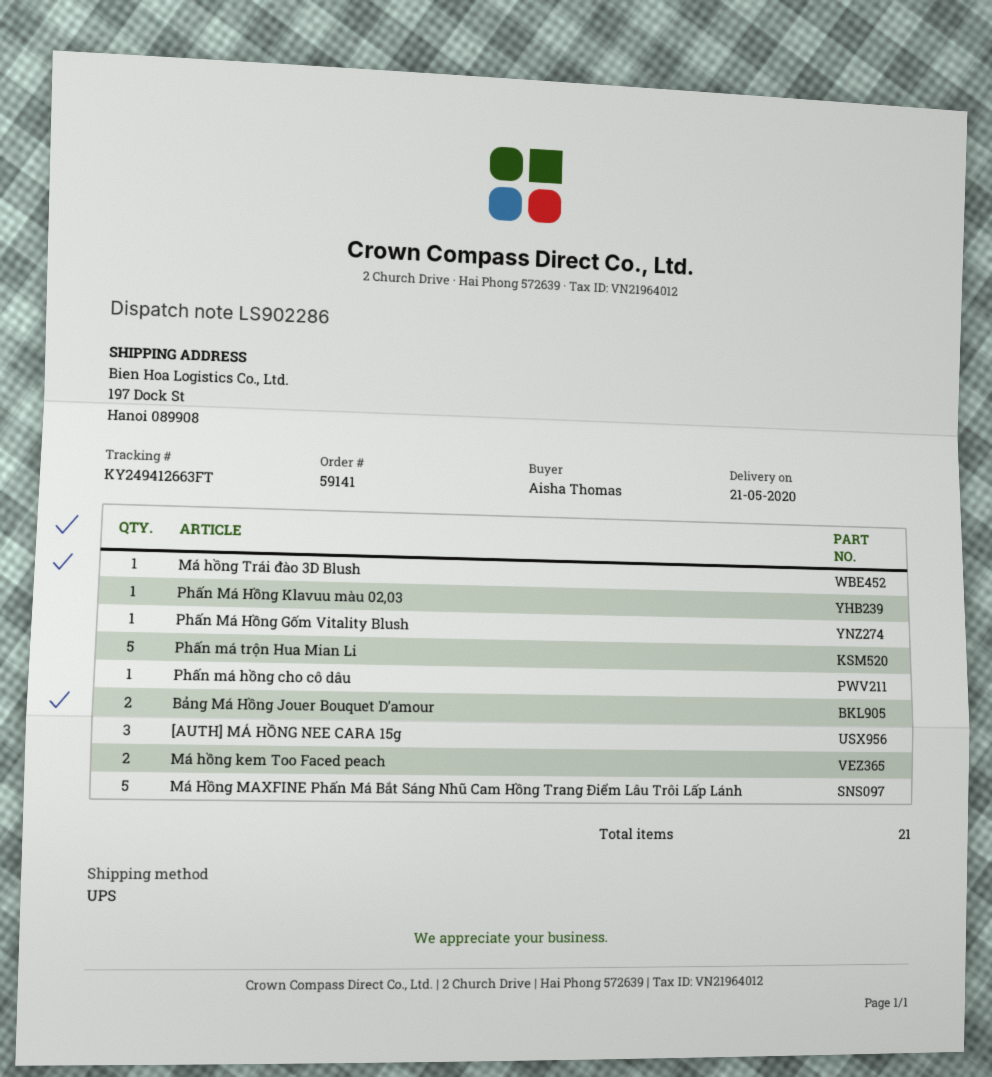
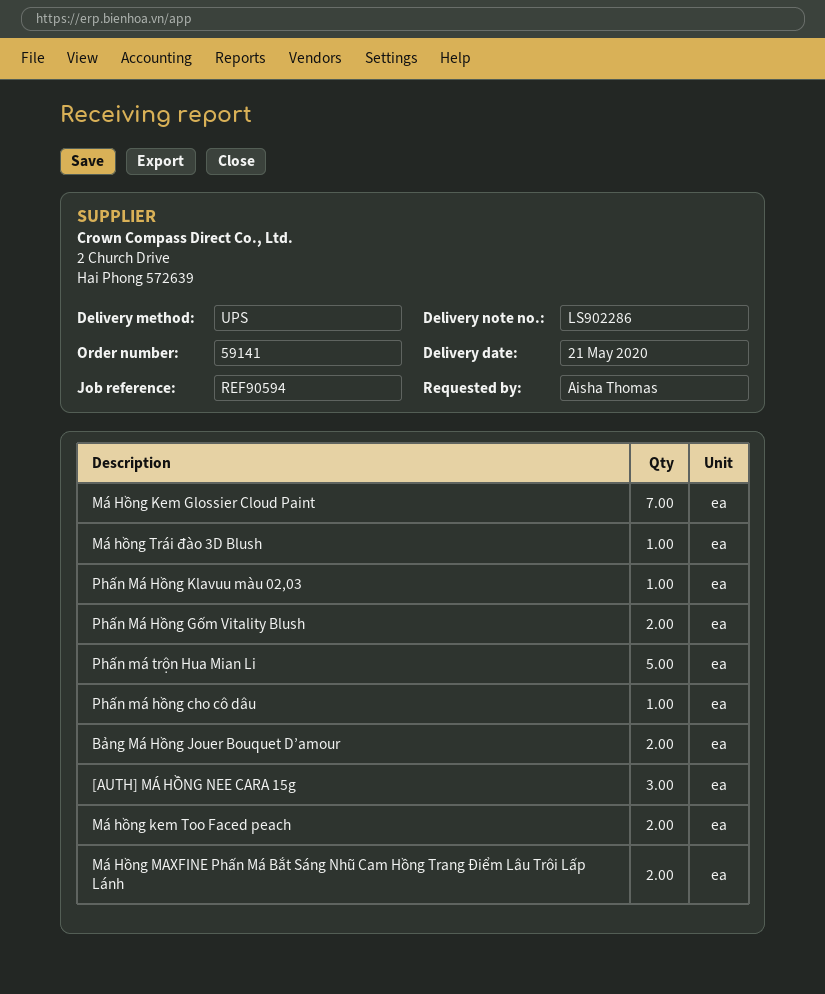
Phấn Má Hồng Gốm Vitality Blush: 1 -> 2
Má Hồng MAXFINE Phấn Má Bắt Sáng Nhũ Cam Hồng Trang Điểm Lâu Trôi Lấp Lánh: 5 -> 2
Má Hồng Kem Glossier Cloud Paint: none -> 7

